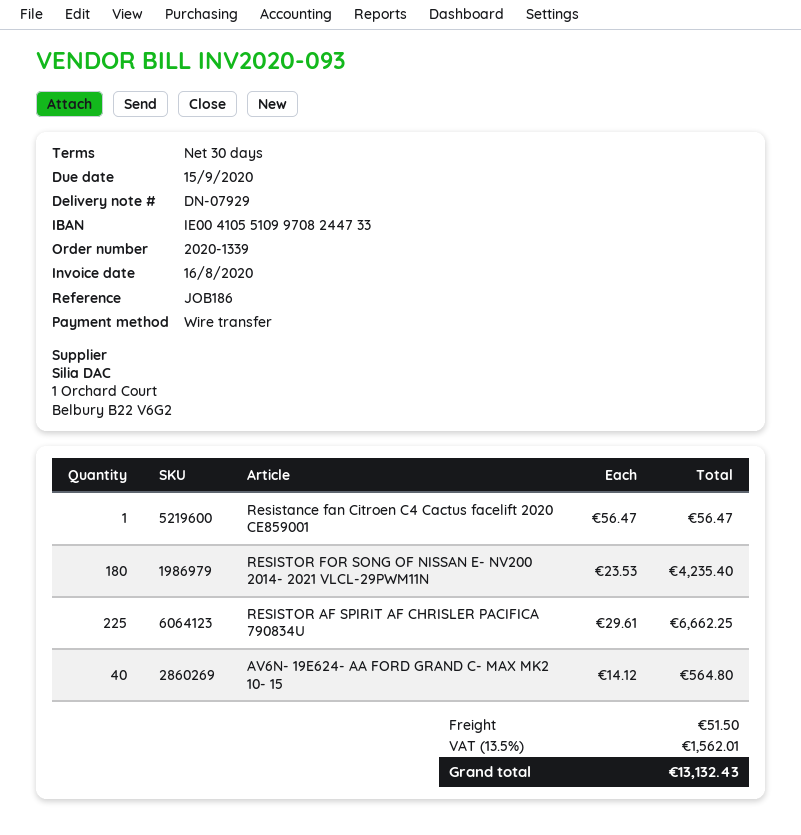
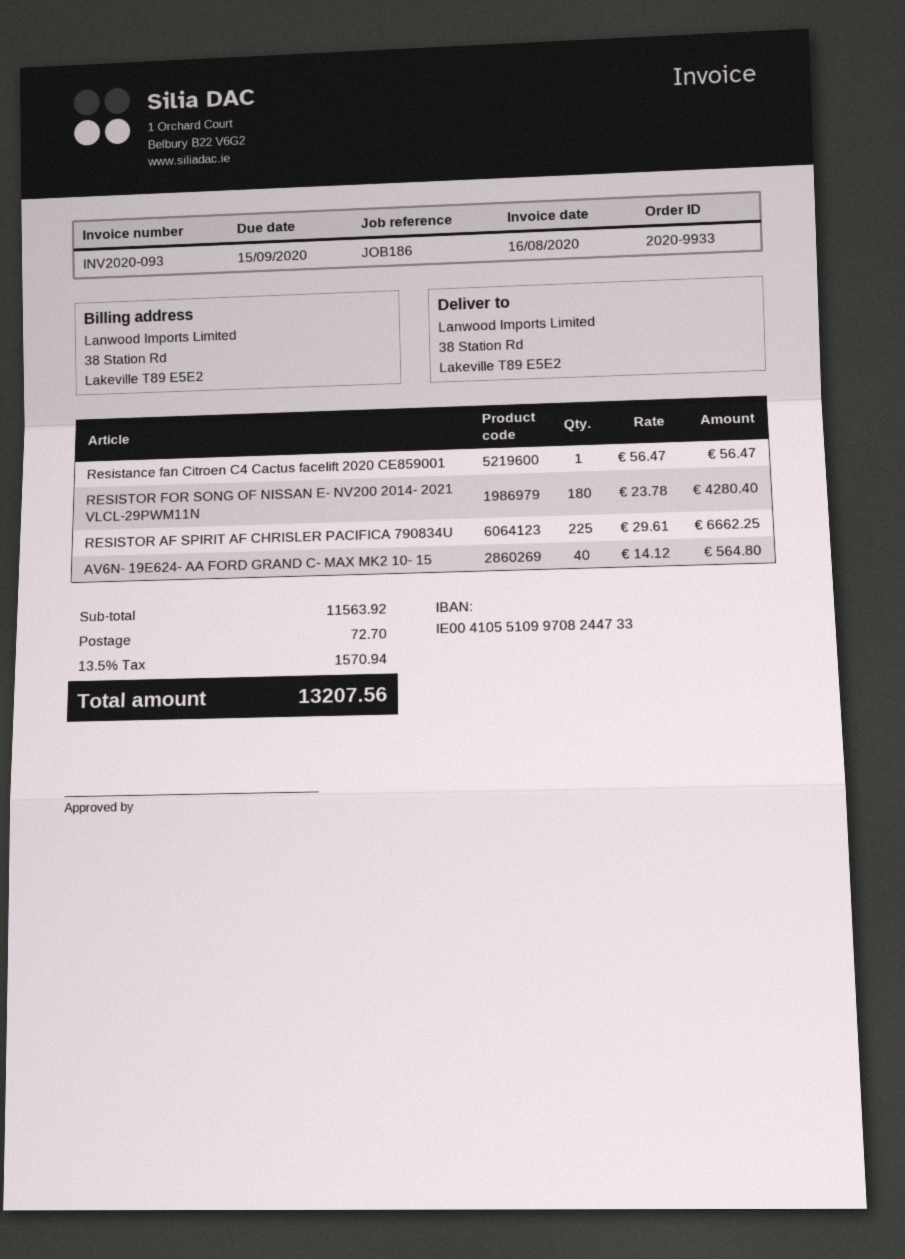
order number: 2020-1339 -> 2020-9933
RESISTOR FOR SONG OF NISSAN E- NV200 2014- 2021 VLCL-29PWM11N: 180 x 23.53 = 4235.40 -> 180 x 23.78 = 4280.40
shipping: 51.50 -> 72.70
tax: 13.5% = 1562.01 -> 13.5% = 1570.94
total: 13132.43 -> 13207.56

